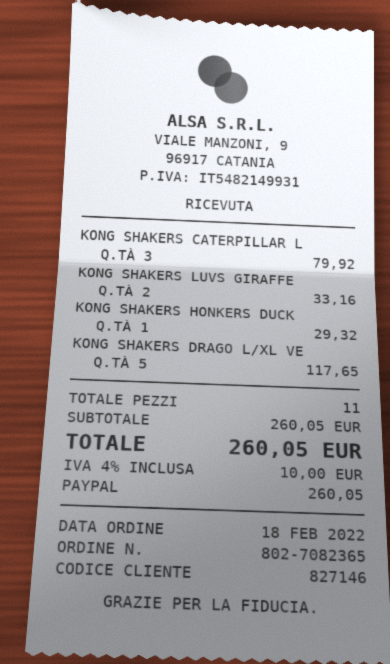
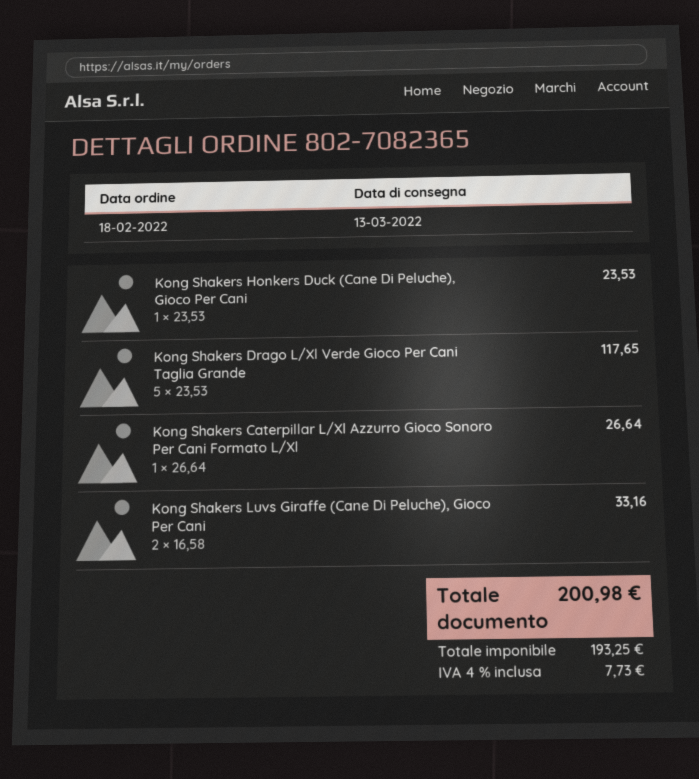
KONG SHAKERS CATERPILLAR L: 3 for 79.92 -> 1 for 26.64
KONG SHAKERS HONKERS DUCK: 1 for 29.32 -> 1 for 23.53
tax: 4% = 10.00 -> 4% = 7.73
total: 260.05 -> 200.98

